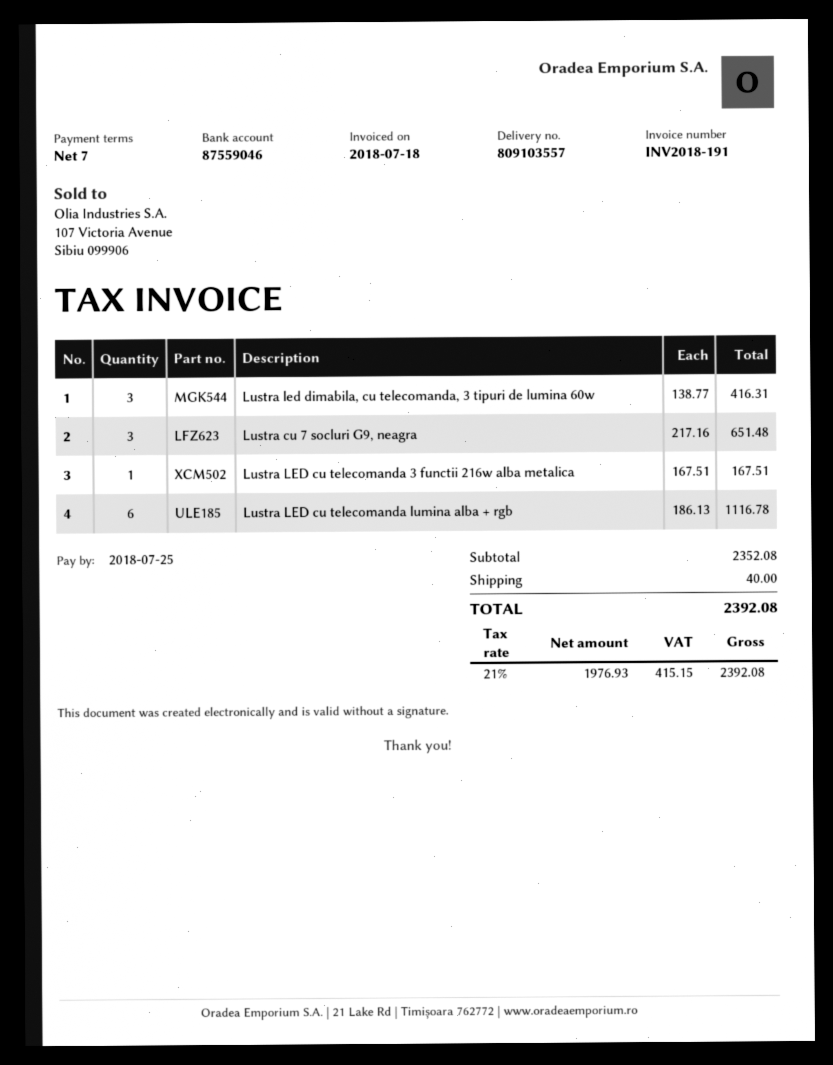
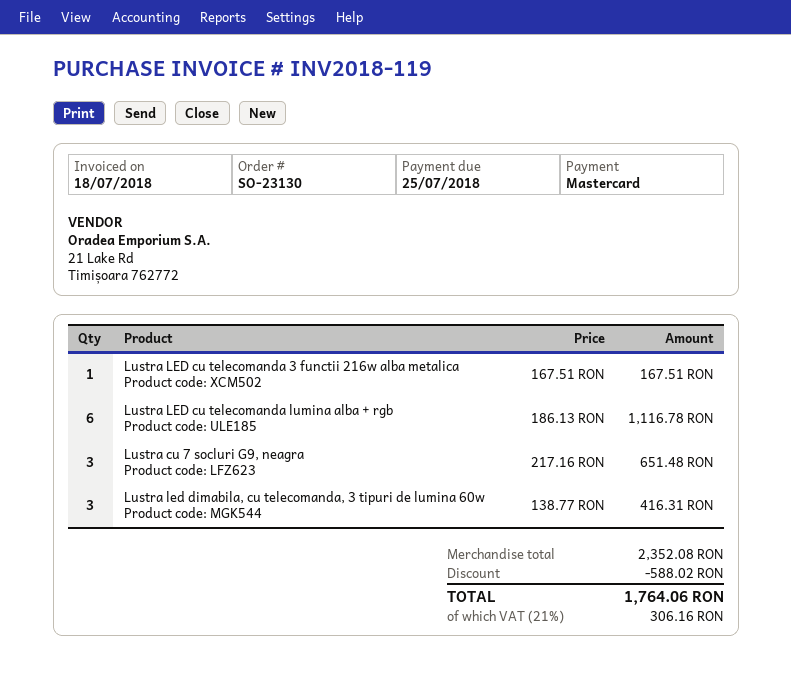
invoice number: INV2018-191 -> INV2018-119
discount: none -> 588.02
shipping: 40.00 -> none
tax: 21% = 415.15 -> 21% = 306.16
total: 2392.08 -> 1764.06

